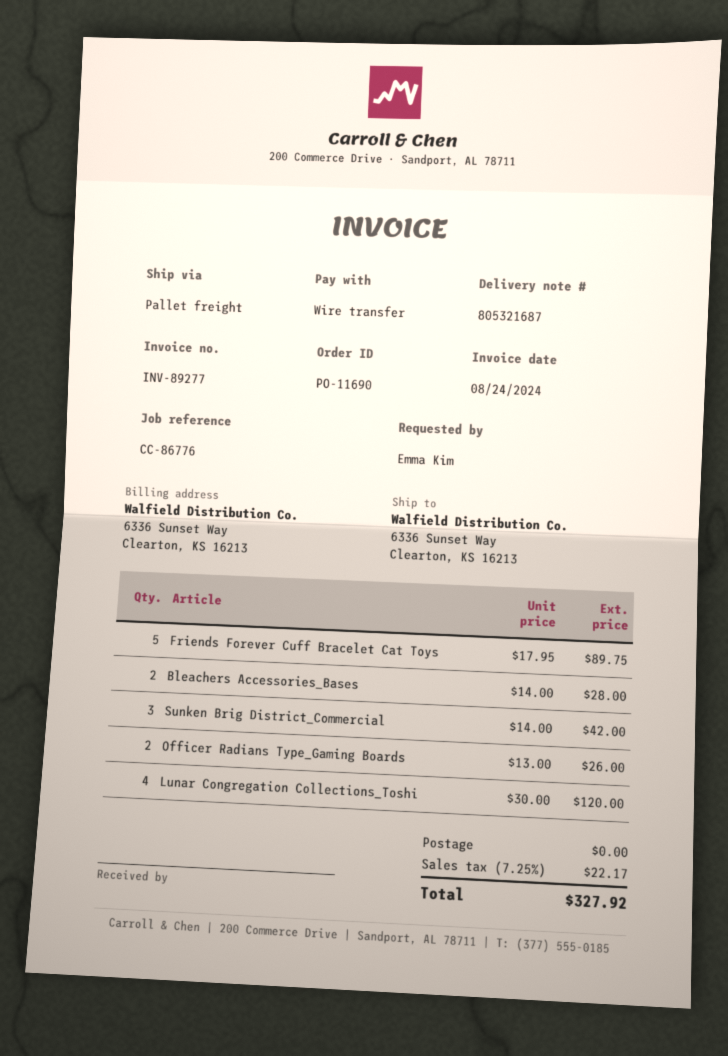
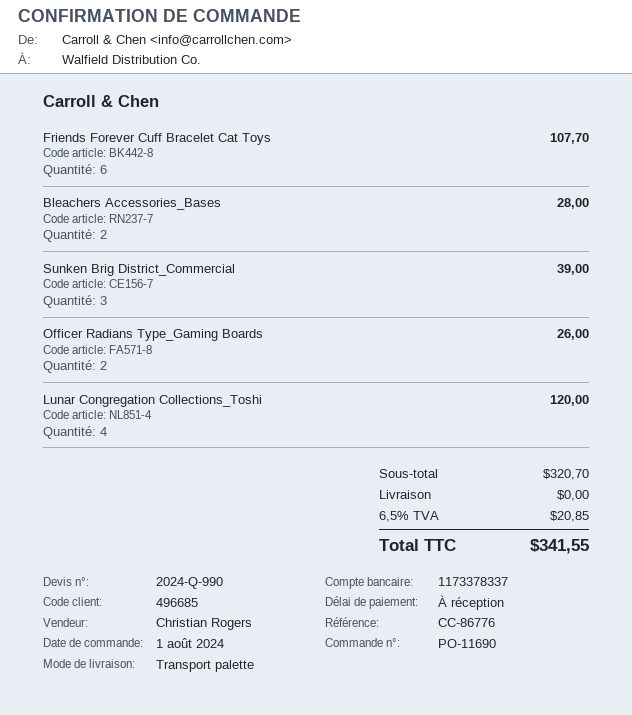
Friends Forever Cuff Bracelet Cat Toys: 5 for 89.75 -> 6 for 107.70
Sunken Brig District_Commercial: 3 for 42.00 -> 3 for 39.00
tax: 7.25% = 22.17 -> 6.5% = 20.85
total: 327.92 -> 341.55

